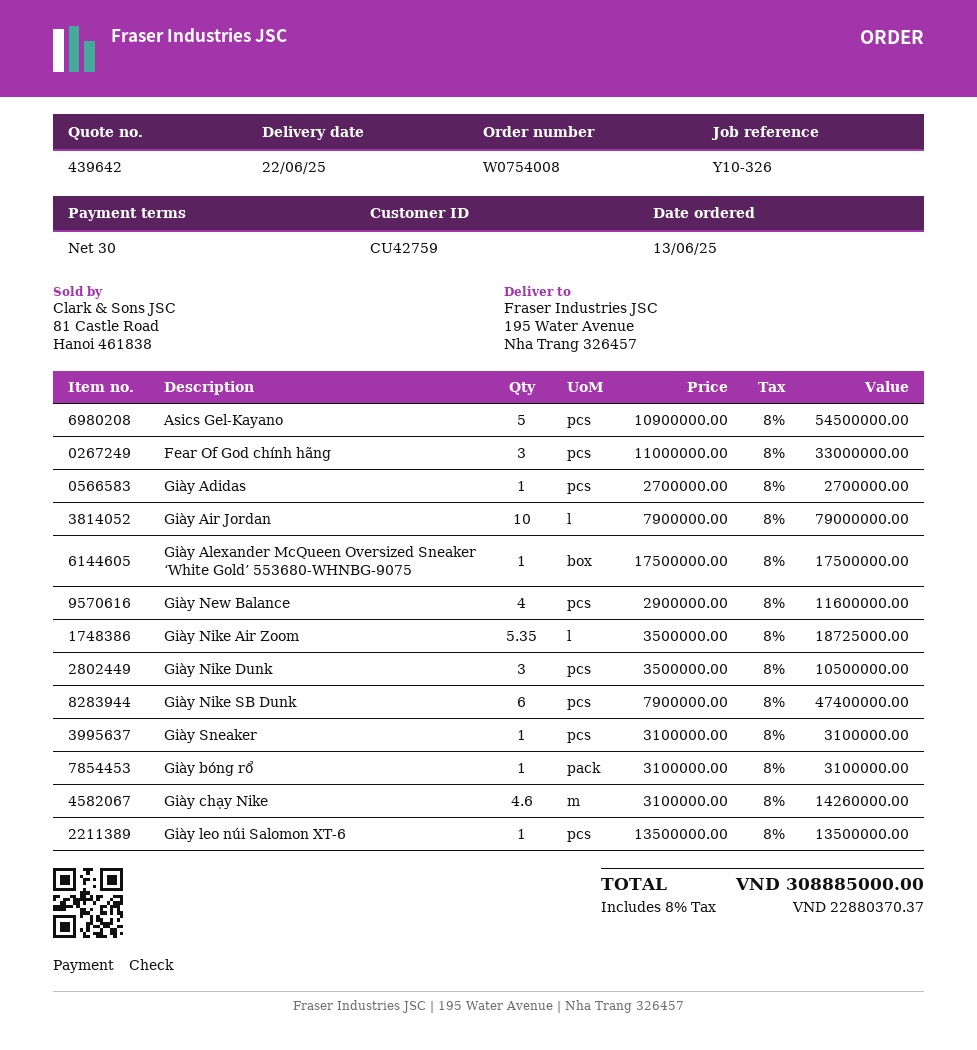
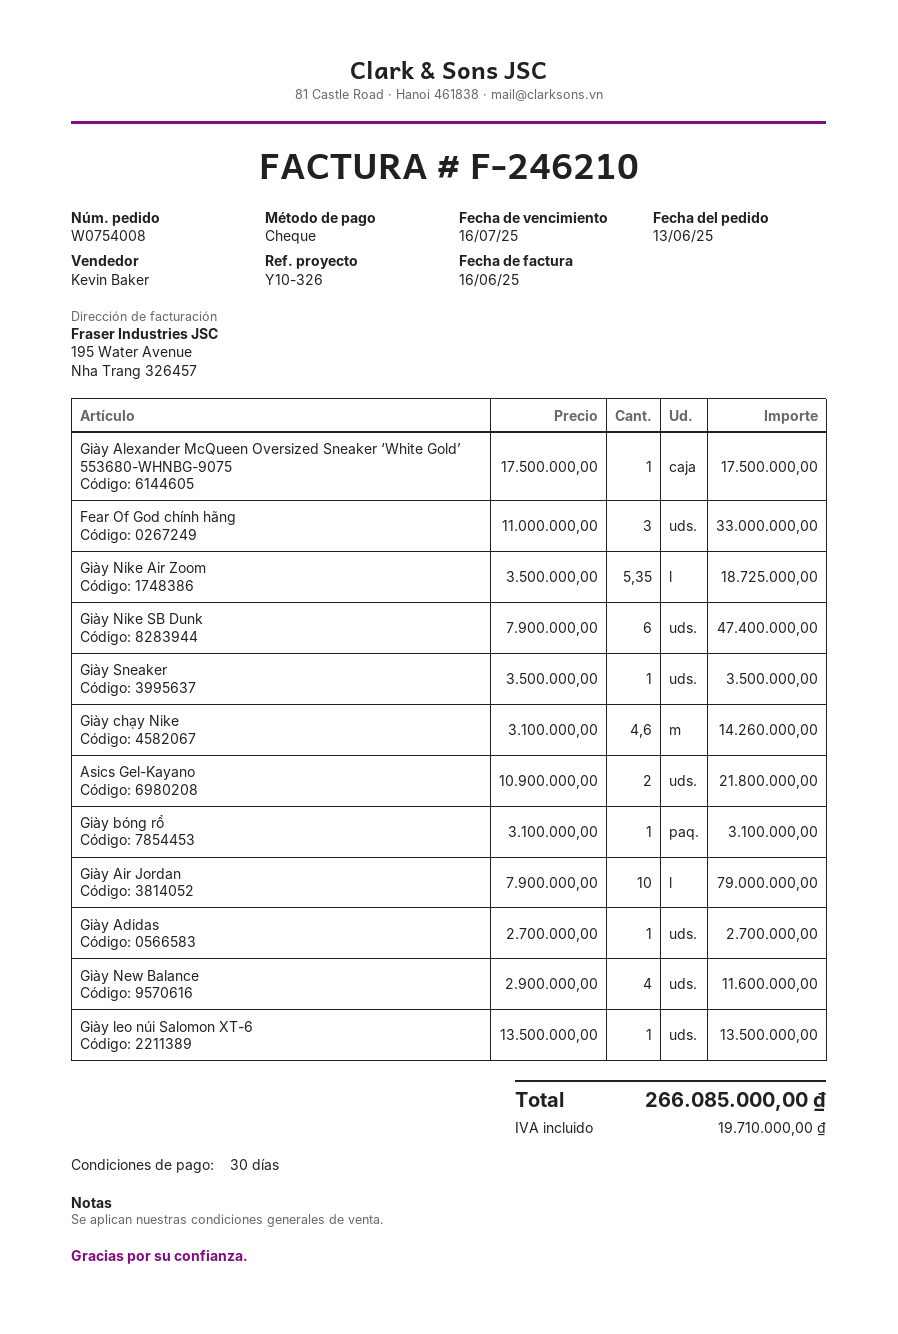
Asics Gel-Kayano: 5 x 10900000.00 = 54500000.00 -> 2 x 10900000.00 = 21800000.00
Giày Nike Dunk: 3 x 3500000.00 = 10500000.00 -> none
Giày Sneaker: 1 x 3100000.00 = 3100000.00 -> 1 x 3500000.00 = 3500000.00
tax: 22880370.37 -> 19710000.00
total: 308885000.00 -> 266085000.00

